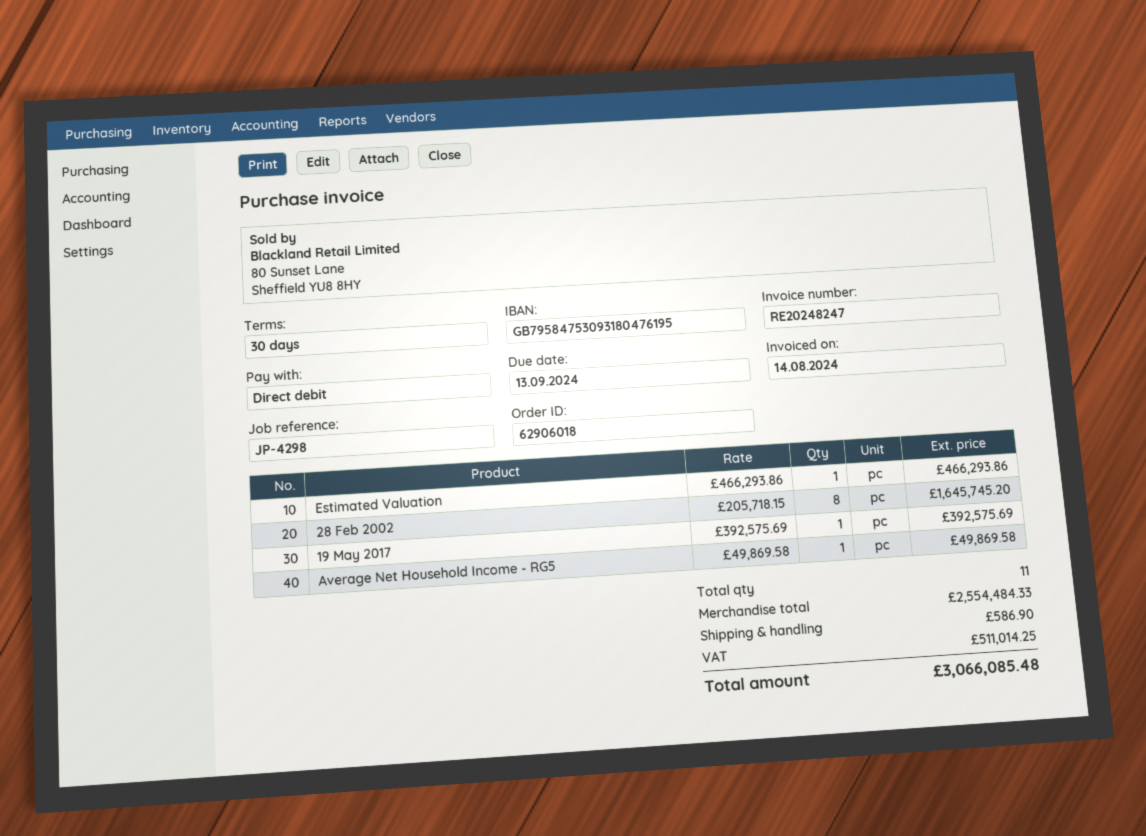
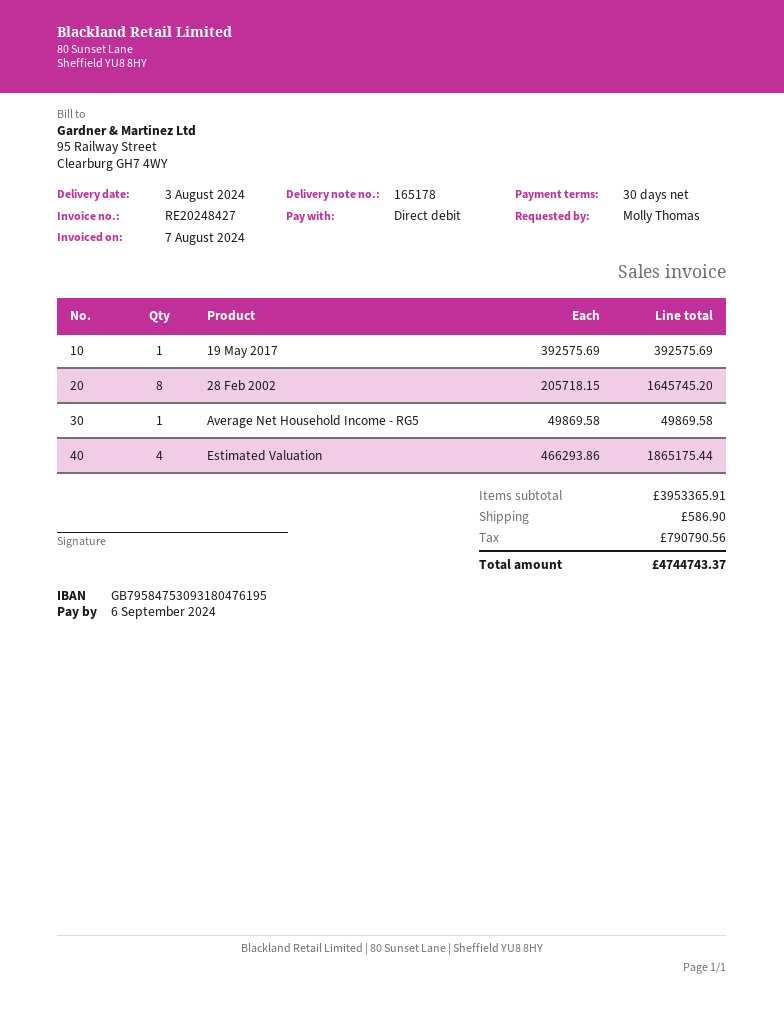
invoice number: RE20248247 -> RE20248427
invoice date: 2024-08-14 -> 2024-08-07
due date: 2024-09-13 -> 2024-09-06
Estimated Valuation: 1 x 466293.86 = 466293.86 -> 4 x 466293.86 = 1865175.44
subtotal: 2554484.33 -> 3953365.91
tax: 511014.25 -> 790790.56
total: 3066085.48 -> 4744743.37

